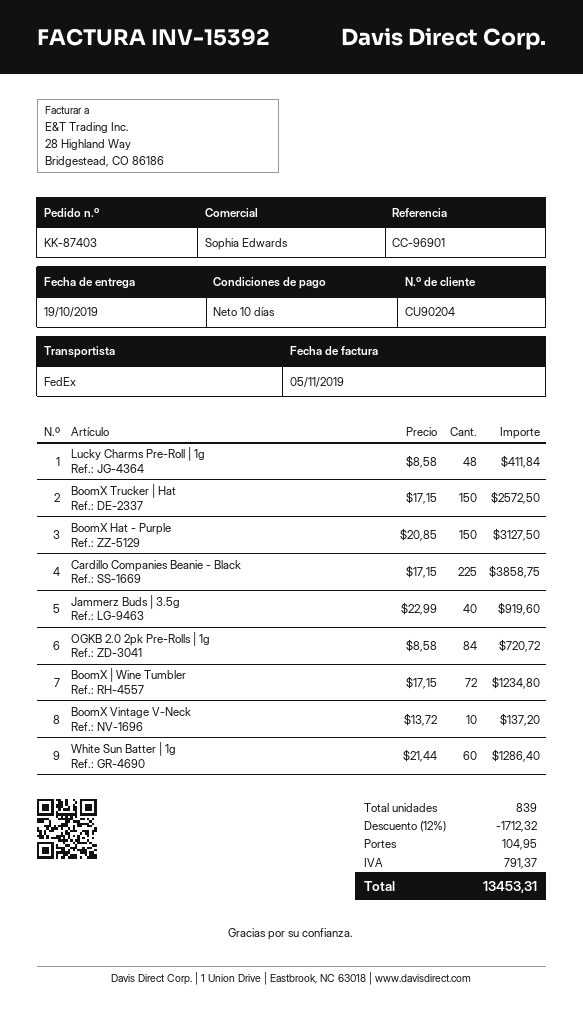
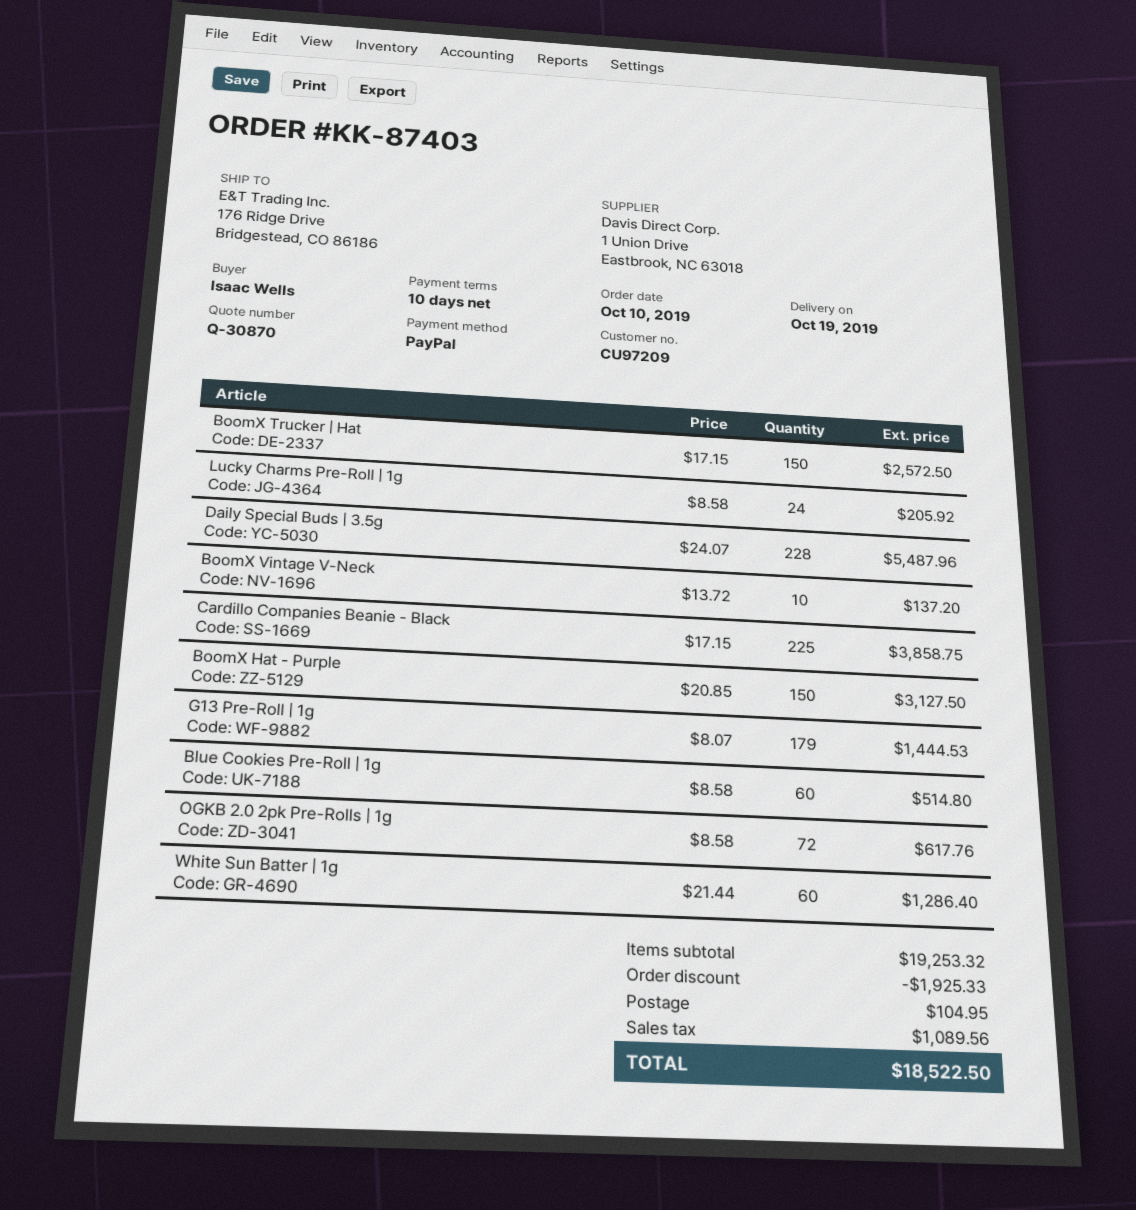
customer number: CU90204 -> CU97209
Lucky Charms Pre-Roll | 1g: 48 x 8.58 = 411.84 -> 24 x 8.58 = 205.92
Jammerz Buds | 3.5g: 40 x 22.99 = 919.60 -> none
OGKB 2.0 2pk Pre-Rolls | 1g: 84 x 8.58 = 720.72 -> 72 x 8.58 = 617.76
BoomX | Wine Tumbler: 72 x 17.15 = 1234.80 -> none
Daily Special Buds | 3.5g: none -> 228 x 24.07 = 5487.96
G13 Pre-Roll | 1g: none -> 179 x 8.07 = 1444.53
Blue Cookies Pre-Roll | 1g: none -> 60 x 8.58 = 514.80
discount: 1712.32 -> 1925.33
tax: 791.37 -> 1089.56
total: 13453.31 -> 18522.50

